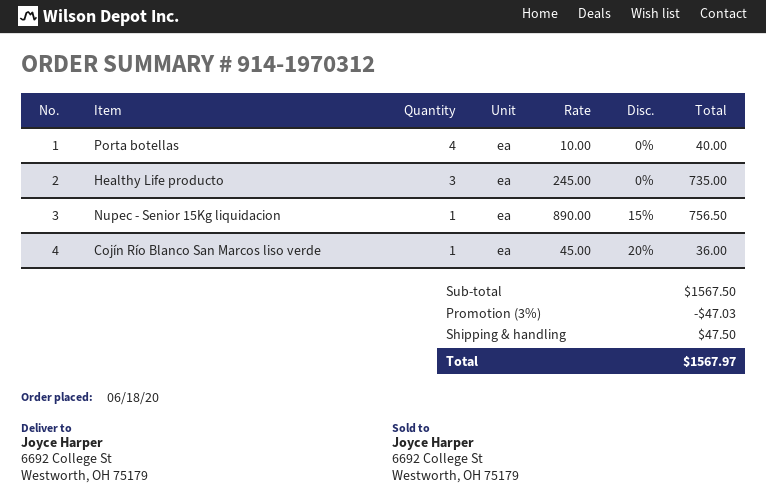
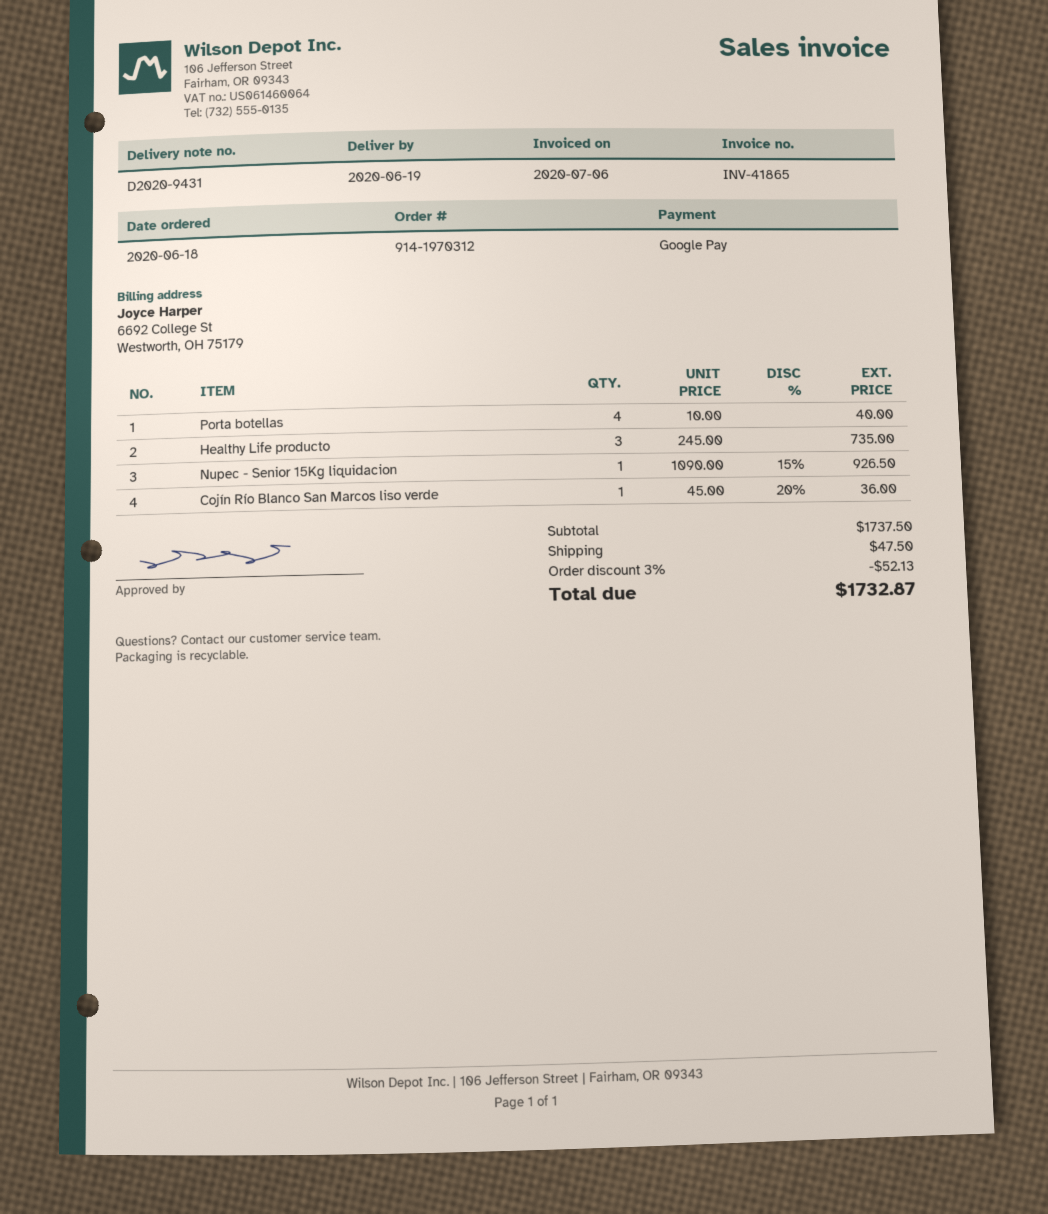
Nupec - Senior 15Kg liquidacion: 1 x 890.00 - 15% = 756.50 -> 1 x 1090.00 - 15% = 926.50
subtotal: 1567.50 -> 1737.50
discount: 3% = 47.03 -> 3% = 52.13
total: 1567.97 -> 1732.87

